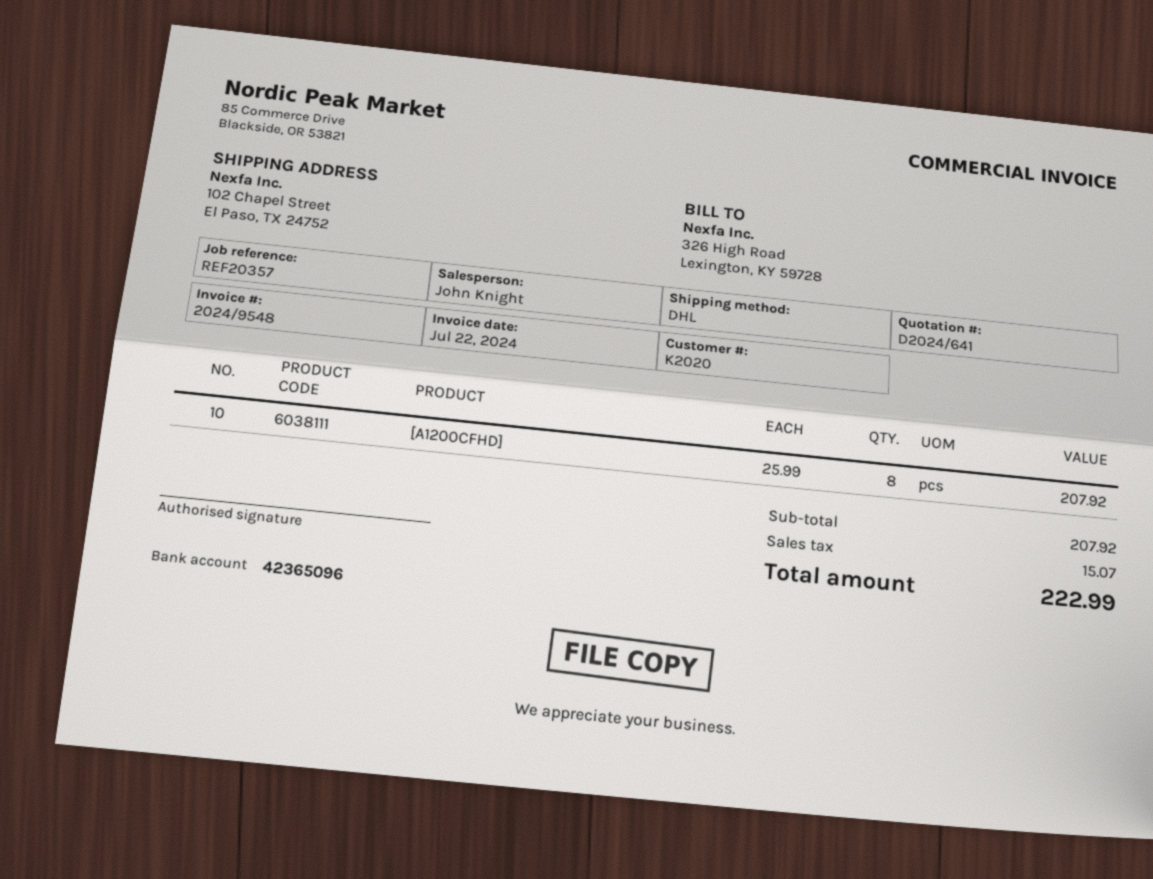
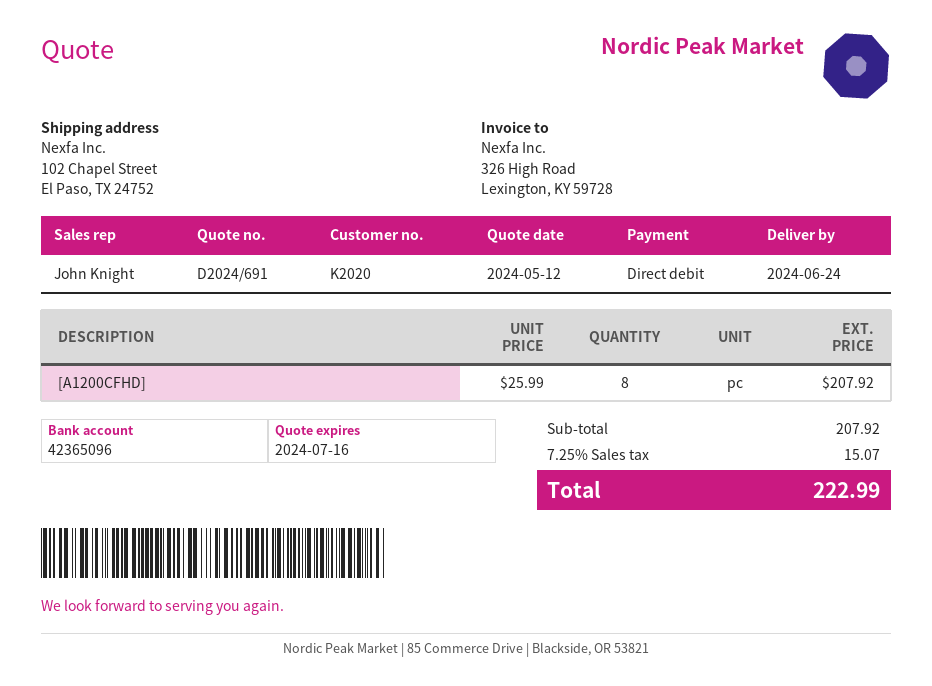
quote number: D2024/641 -> D2024/691

